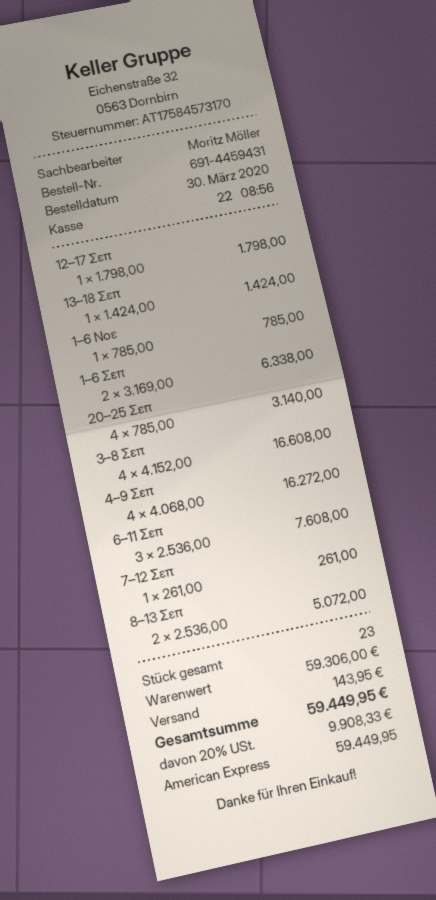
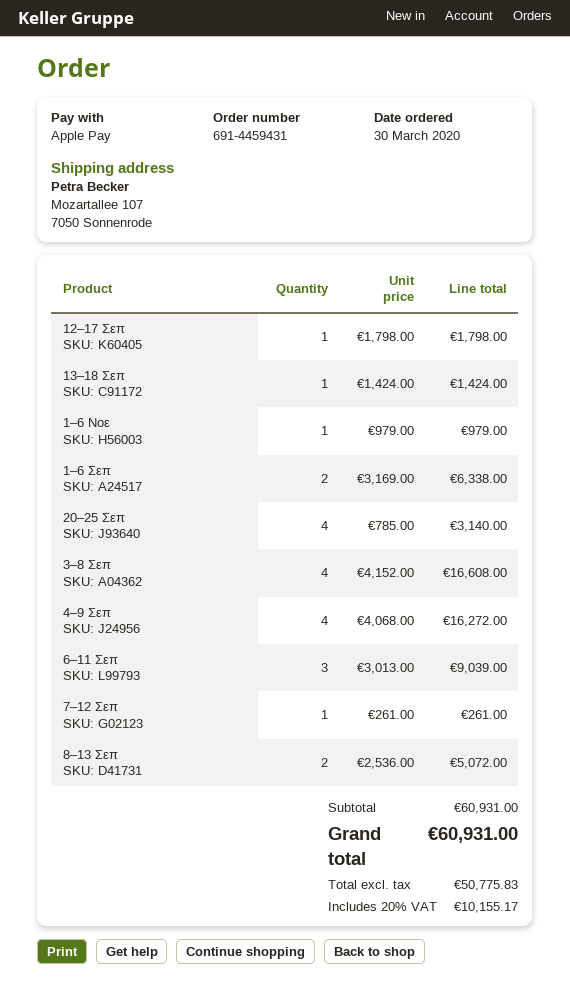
payment method: American Express -> Apple Pay
1–6 Νοε: 1 x 785.00 = 785.00 -> 1 x 979.00 = 979.00
6–11 Σεπ: 3 x 2536.00 = 7608.00 -> 3 x 3013.00 = 9039.00
subtotal: 59306.00 -> 60931.00
shipping: 143.95 -> none
tax: 20% = 9908.33 -> 20% = 10155.17
total: 59449.95 -> 60931.00

